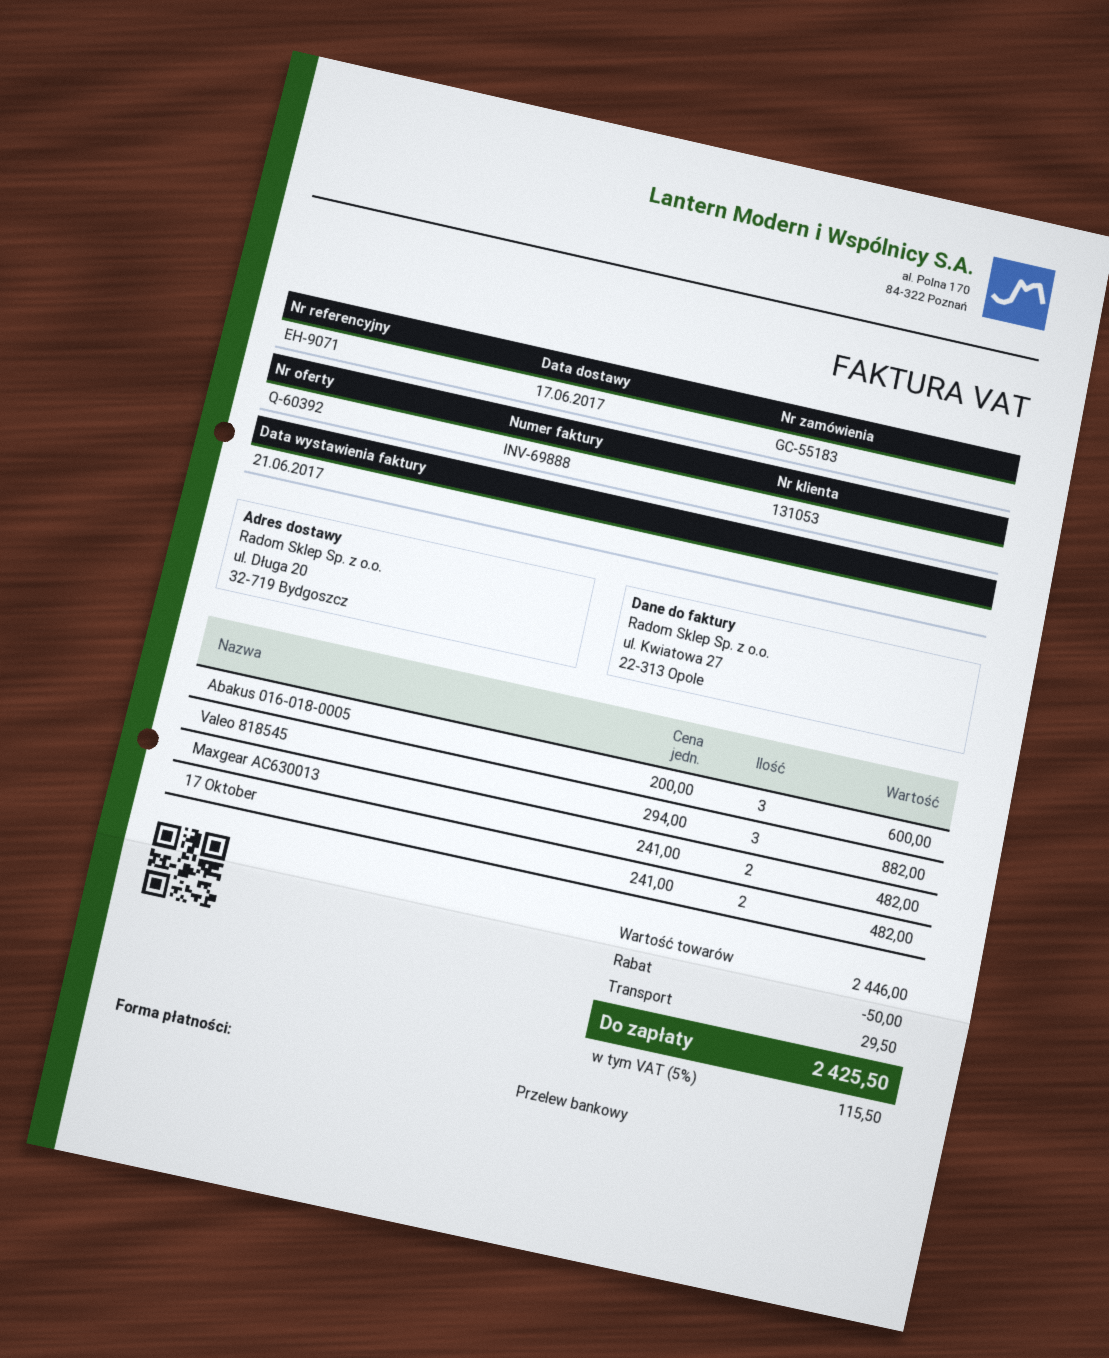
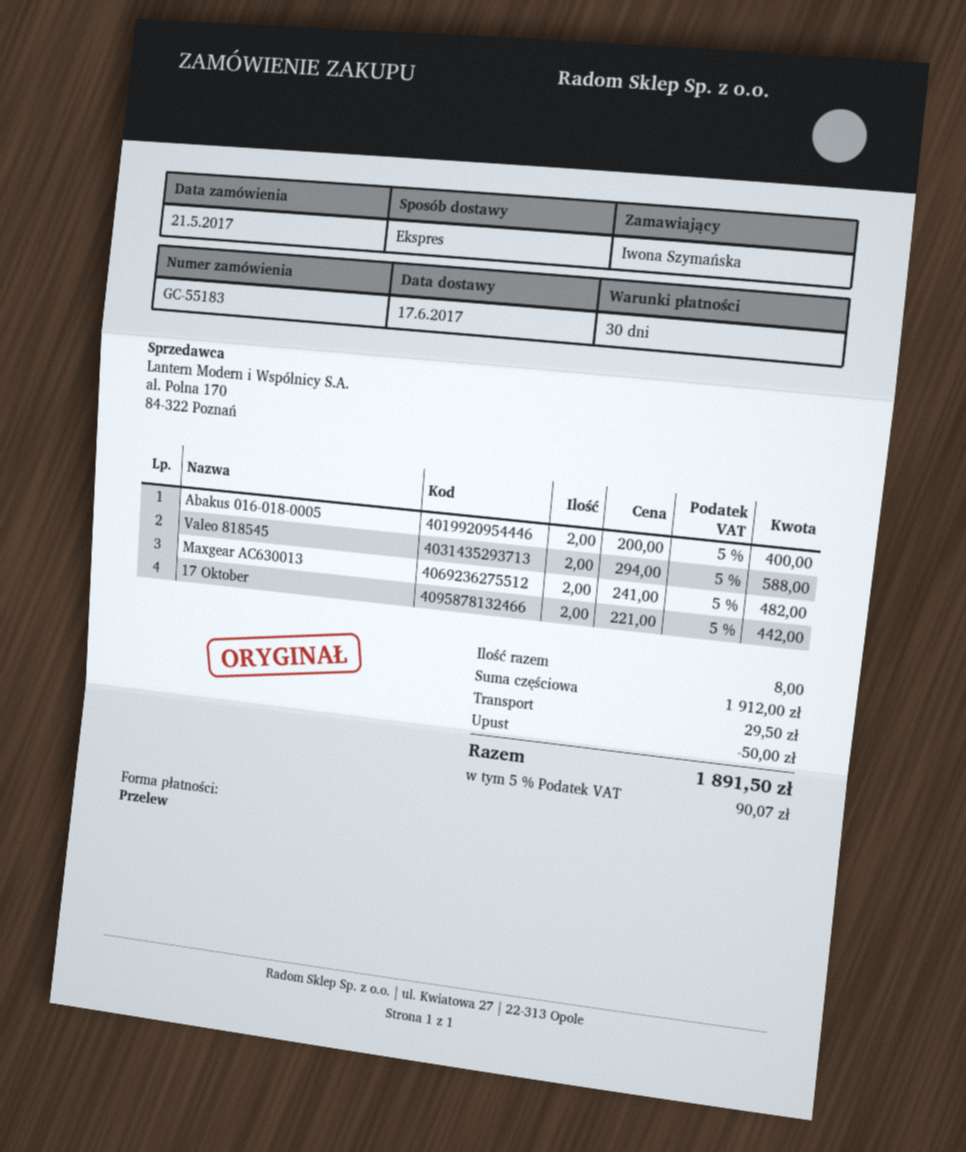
Abakus 016-018-0005: 3 x 200.00 = 600.00 -> 2 x 200.00 = 400.00
Valeo 818545: 3 x 294.00 = 882.00 -> 2 x 294.00 = 588.00
17 Oktober: 2 x 241.00 = 482.00 -> 2 x 221.00 = 442.00
subtotal: 2446.00 -> 1912.00
tax: 5% = 115.50 -> 5% = 90.07
total: 2425.50 -> 1891.50

